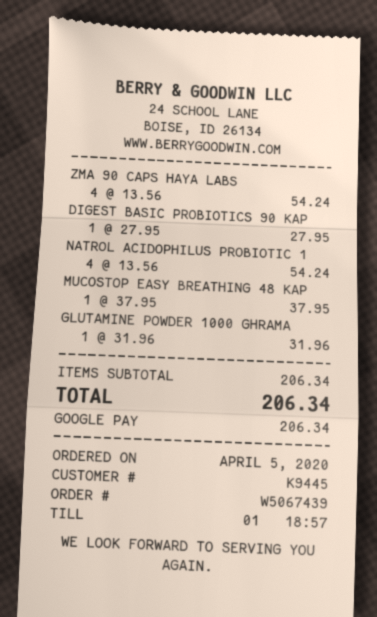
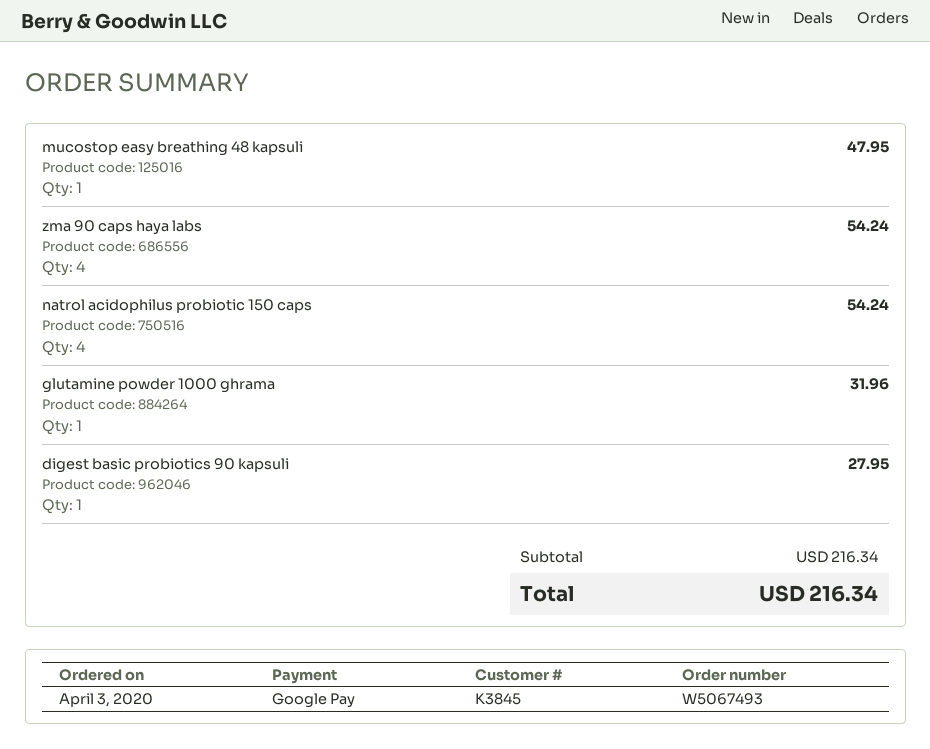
order number: W5067439 -> W5067493
order date: 2020-04-05 -> 2020-04-03
customer number: K9445 -> K3845
MUCOSTOP EASY BREATHING 48 KAP: 1 for 37.95 -> 1 for 47.95
subtotal: 206.34 -> 216.34
total: 206.34 -> 216.34

